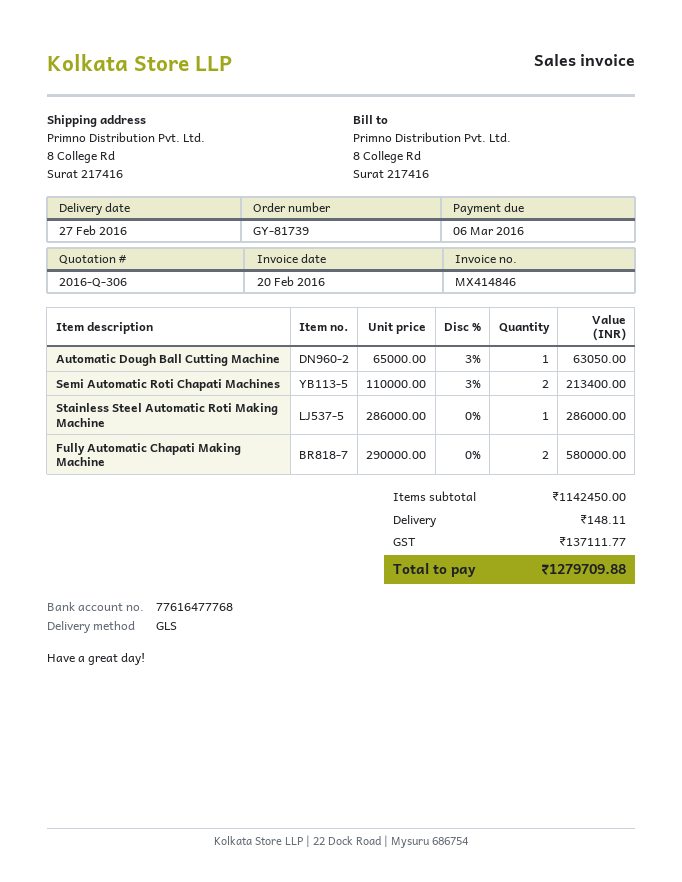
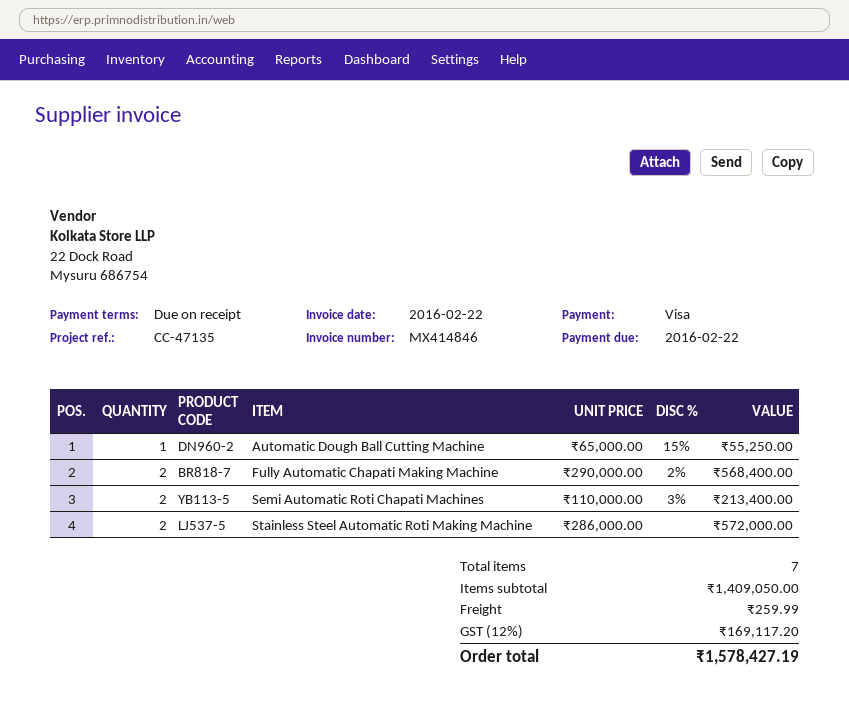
invoice date: 2016-02-20 -> 2016-02-22
due date: 2016-03-06 -> 2016-02-22
Automatic Dough Ball Cutting Machine: 1 x 65000.00 - 3% = 63050.00 -> 1 x 65000.00 - 15% = 55250.00
Stainless Steel Automatic Roti Making Machine: 1 x 286000.00 = 286000.00 -> 2 x 286000.00 = 572000.00
Fully Automatic Chapati Making Machine: 2 x 290000.00 = 580000.00 -> 2 x 290000.00 - 2% = 568400.00
subtotal: 1142450.00 -> 1409050.00
shipping: 148.11 -> 259.99
tax: 137111.77 -> 169117.20
total: 1279709.88 -> 1578427.19

